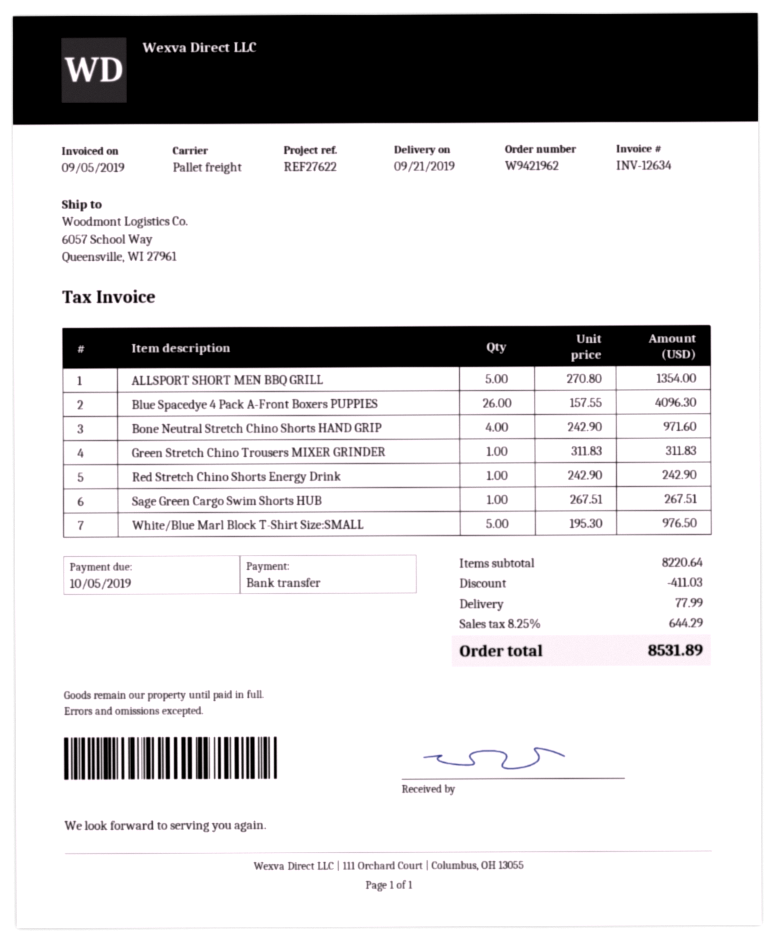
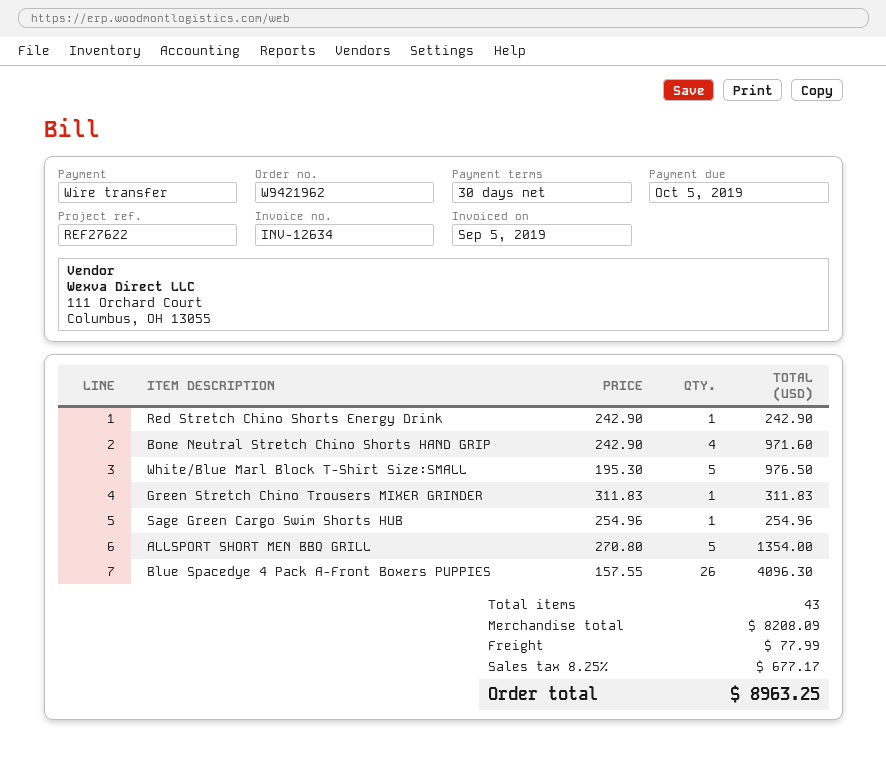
Sage Green Cargo Swim Shorts HUB: 1 x 267.51 = 267.51 -> 1 x 254.96 = 254.96
subtotal: 8220.64 -> 8208.09
discount: 411.03 -> none
tax: 8.25% = 644.29 -> 8.25% = 677.17
total: 8531.89 -> 8963.25

